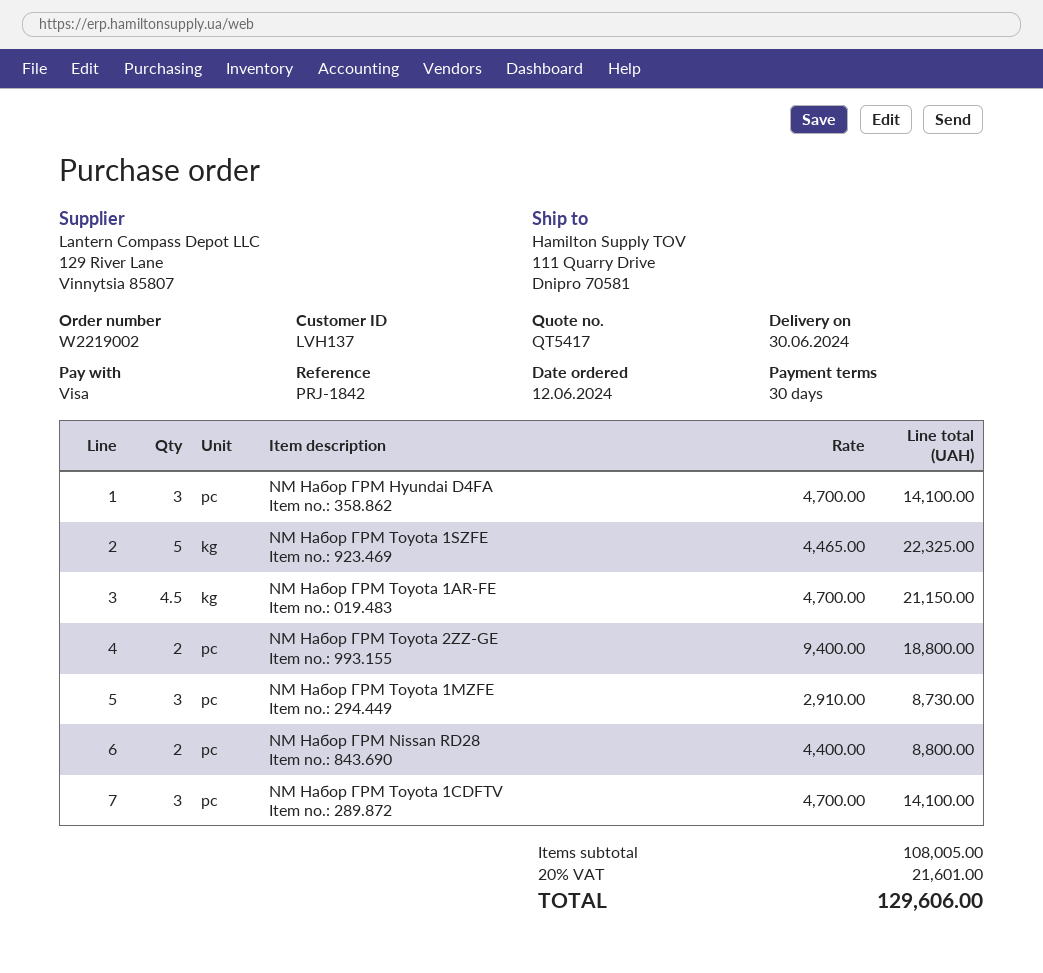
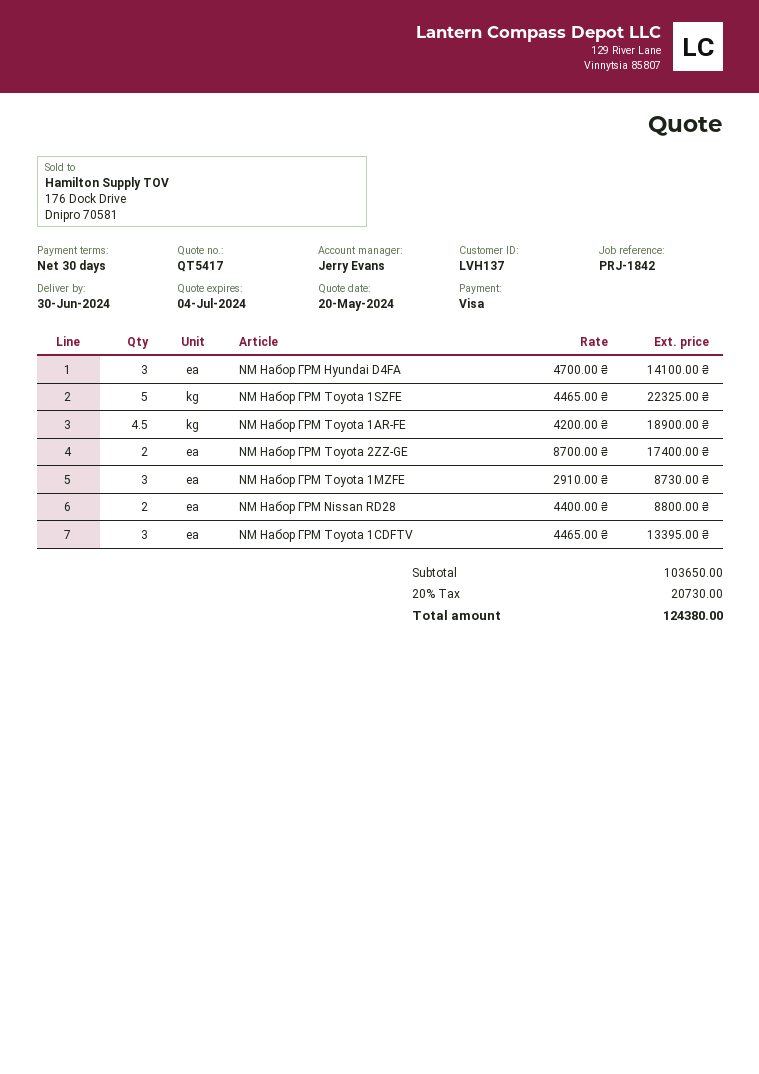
NM Набор ГРМ Toyota 1AR-FE: 4.5 x 4700.00 = 21150.00 -> 4.5 x 4200.00 = 18900.00
NM Набор ГРМ Toyota 2ZZ-GE: 2 x 9400.00 = 18800.00 -> 2 x 8700.00 = 17400.00
NM Набор ГРМ Toyota 1CDFTV: 3 x 4700.00 = 14100.00 -> 3 x 4465.00 = 13395.00
subtotal: 108005.00 -> 103650.00
tax: 20% = 21601.00 -> 20% = 20730.00
total: 129606.00 -> 124380.00

